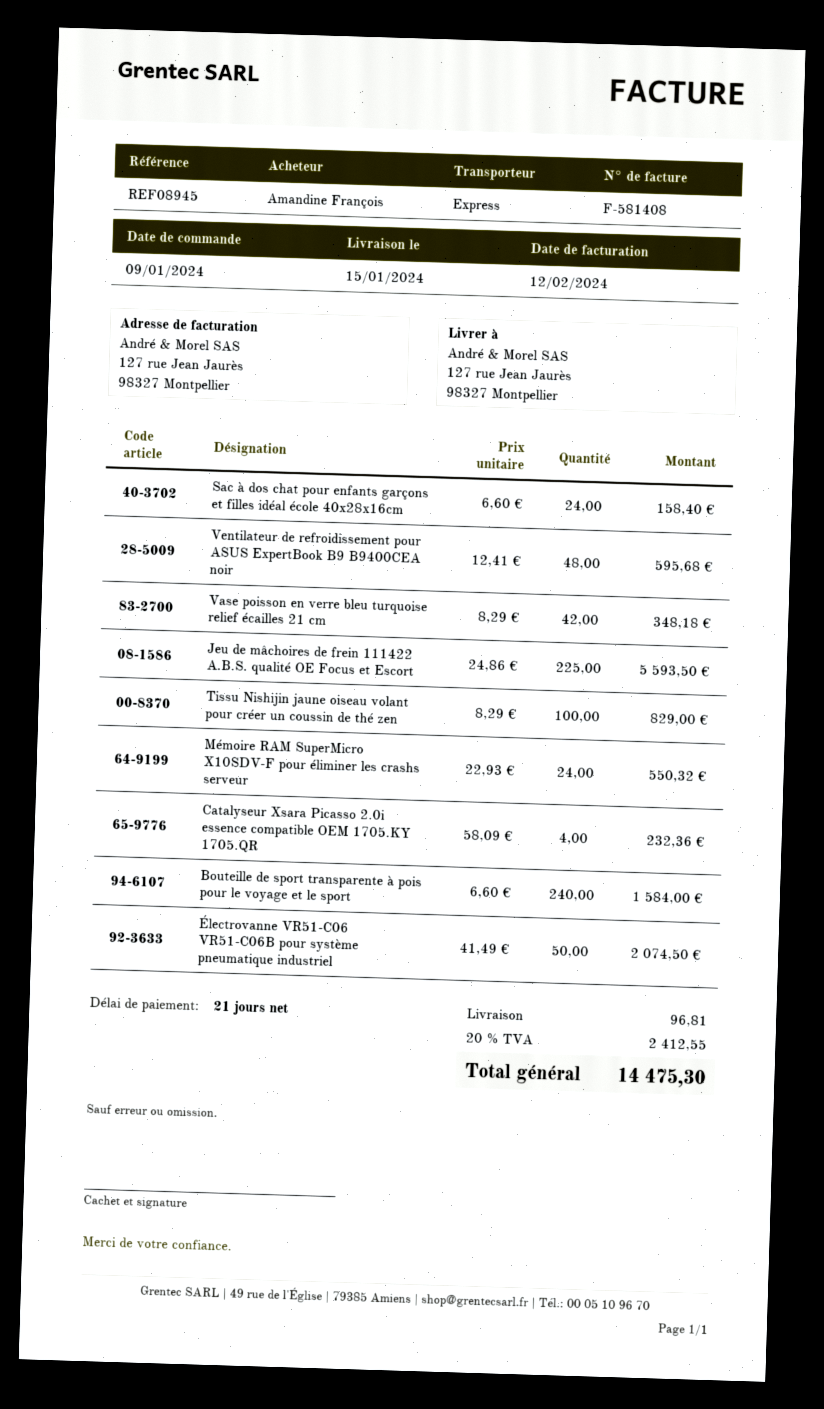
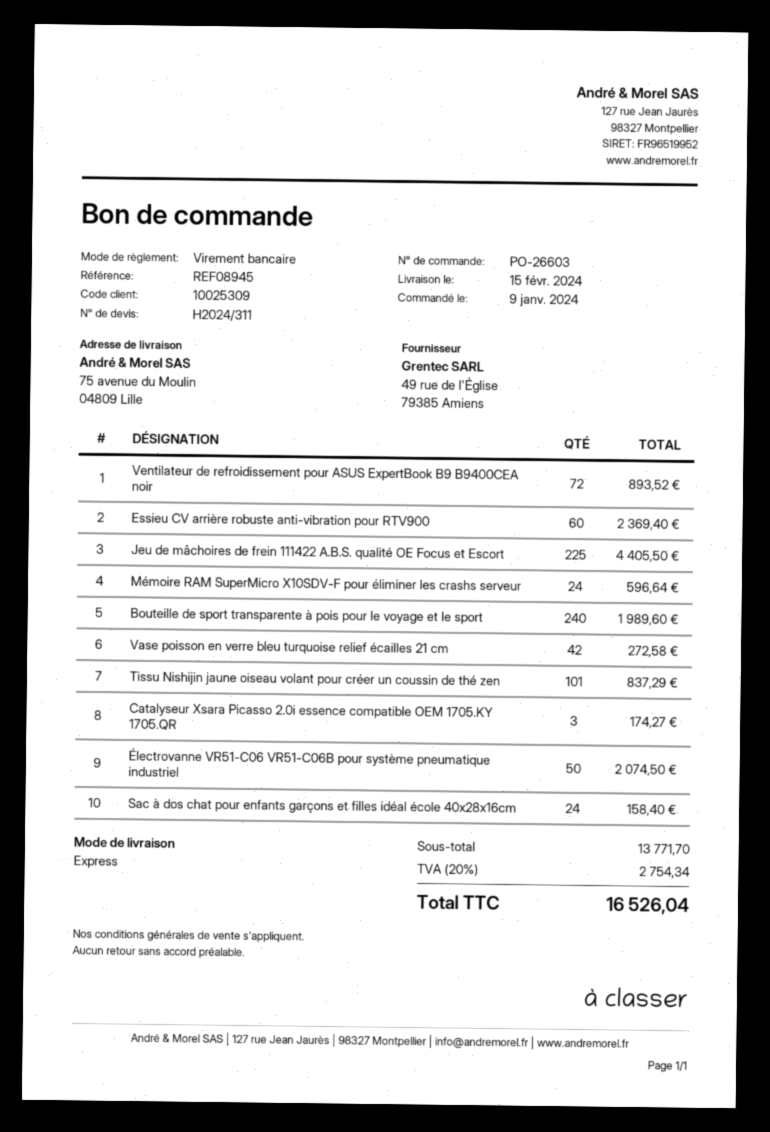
delivery date: 2024-01-15 -> 2024-02-15
ship to: 127 rue Jean Jaurès, 98327 Montpellier -> 75 avenue du Moulin, 04809 Lille
Ventilateur de refroidissement pour ASUS ExpertBook B9 B9400CEA noir: 48 for 595.68 -> 72 for 893.52
Vase poisson en verre bleu turquoise relief écailles 21 cm: 42 for 348.18 -> 42 for 272.58
Jeu de mâchoires de frein 111422 A.B.S. qualité OE Focus et Escort: 225 for 5593.50 -> 225 for 4405.50
Tissu Nishijin jaune oiseau volant pour créer un coussin de thé zen: 100 for 829.00 -> 101 for 837.29
Mémoire RAM SuperMicro X10SDV-F pour éliminer les crashs serveur: 24 for 550.32 -> 24 for 596.64
Catalyseur Xsara Picasso 2.0i essence compatible OEM 1705.KY 1705.QR: 4 for 232.36 -> 3 for 174.27
Bouteille de sport transparente à pois pour le voyage et le sport: 240 for 1584.00 -> 240 for 1989.60
Essieu CV arrière robuste anti-vibration pour RTV900: none -> 60 for 2369.40
shipping: 96.81 -> none
tax: 20% = 2412.55 -> 20% = 2754.34
total: 14475.30 -> 16526.04

